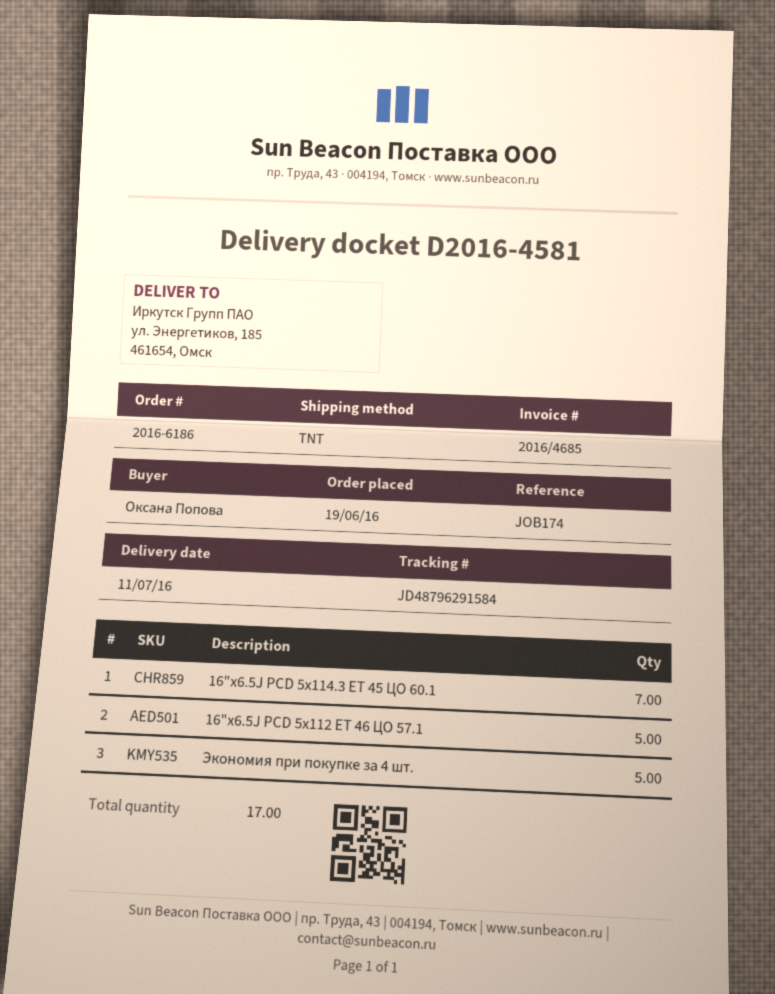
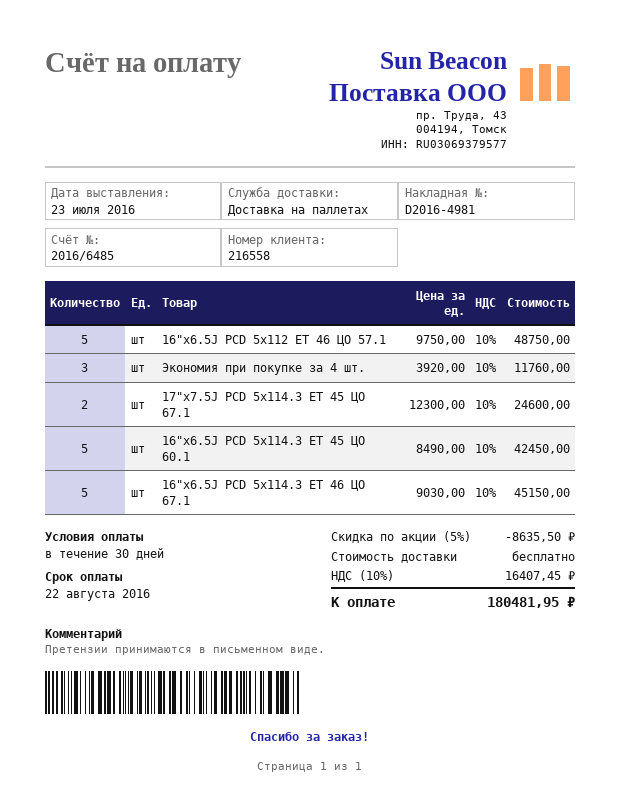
delivery note number: D2016-4581 -> D2016-4981
invoice number: 2016/4685 -> 2016/6485
shipping method: TNT -> pallet freight
16"x6.5J PCD 5x114.3 ЕТ 45 ЦО 60.1: 7 -> 5
Экономия при покупке за 4 шт.: 5 -> 3
17"x7.5J PCD 5x114.3 ЕТ 45 ЦО 67.1: none -> 2
16"x6.5J PCD 5x114.3 ЕТ 46 ЦО 67.1: none -> 5

